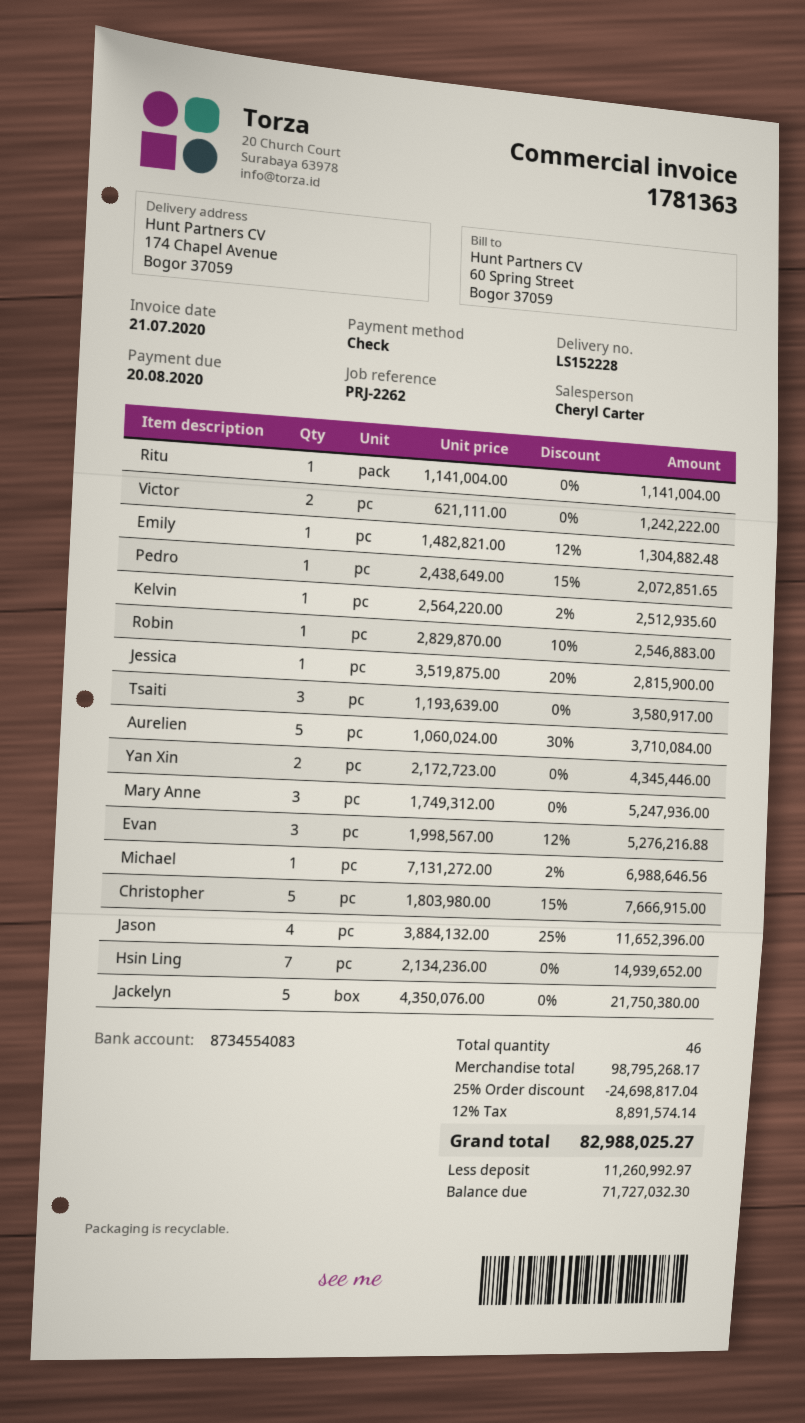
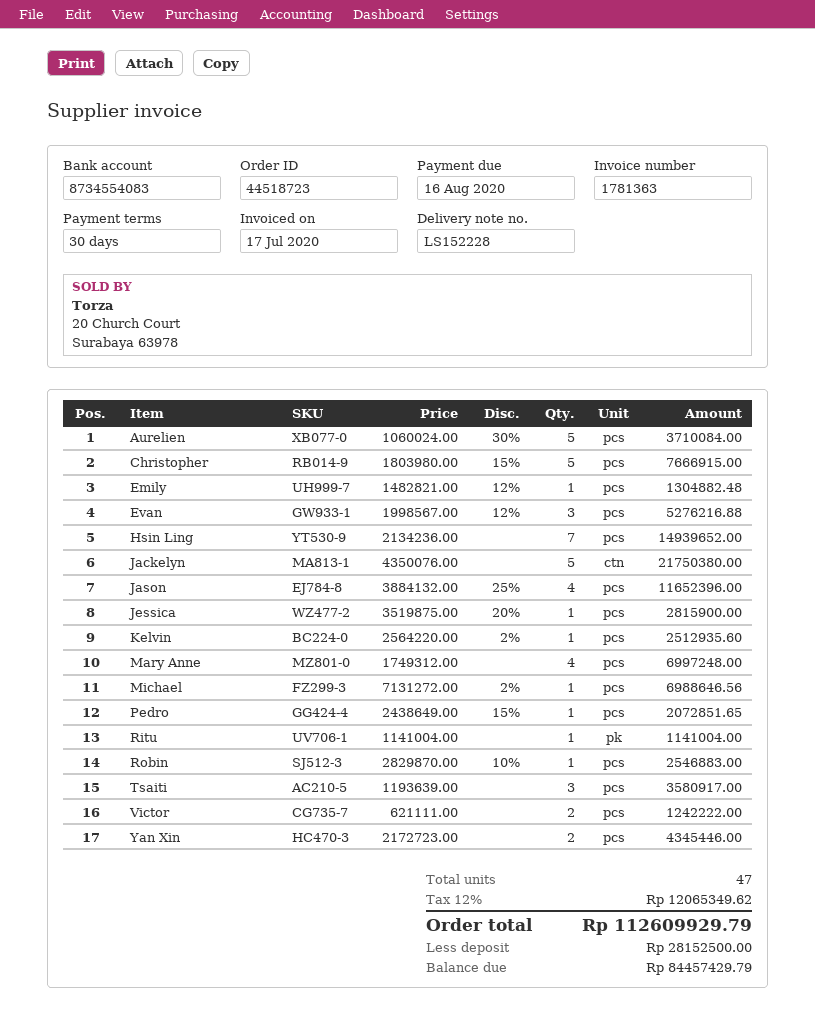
invoice date: 2020-07-21 -> 2020-07-17
due date: 2020-08-20 -> 2020-08-16
Mary Anne: 3 x 1749312.00 = 5247936.00 -> 4 x 1749312.00 = 6997248.00
total quantity: 46 -> 47
discount: 25% = 24698817.04 -> none
tax: 12% = 8891574.14 -> 12% = 12065349.62
total: 82988025.27 -> 112609929.79
deposit: 11260992.97 -> 28152500.00
balance: 71727032.30 -> 84457429.79

